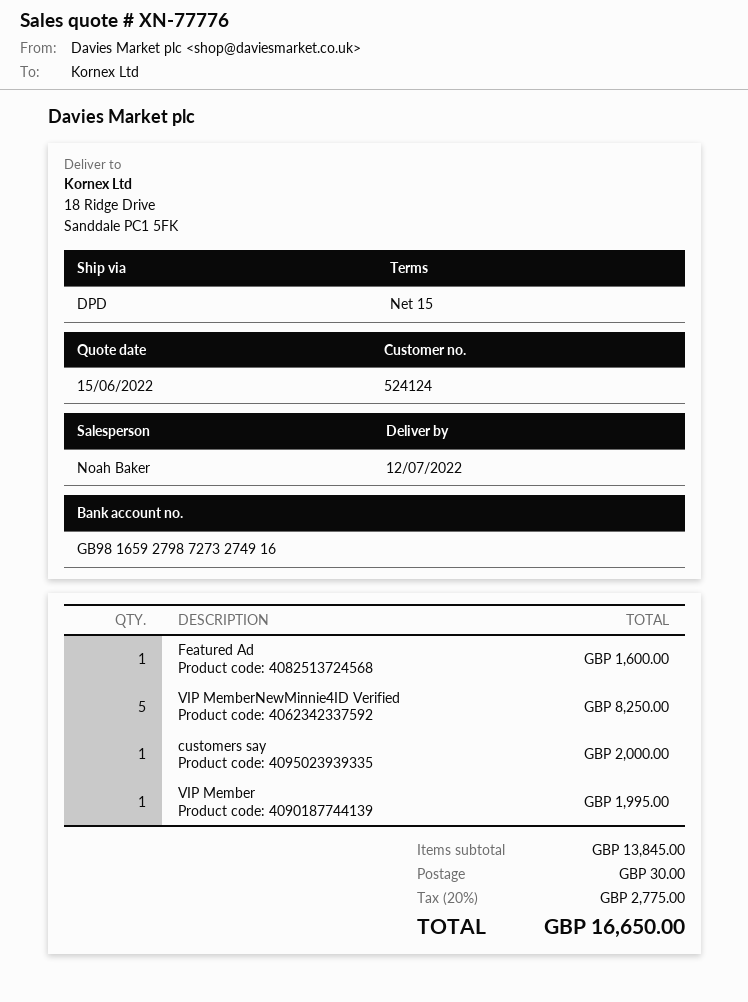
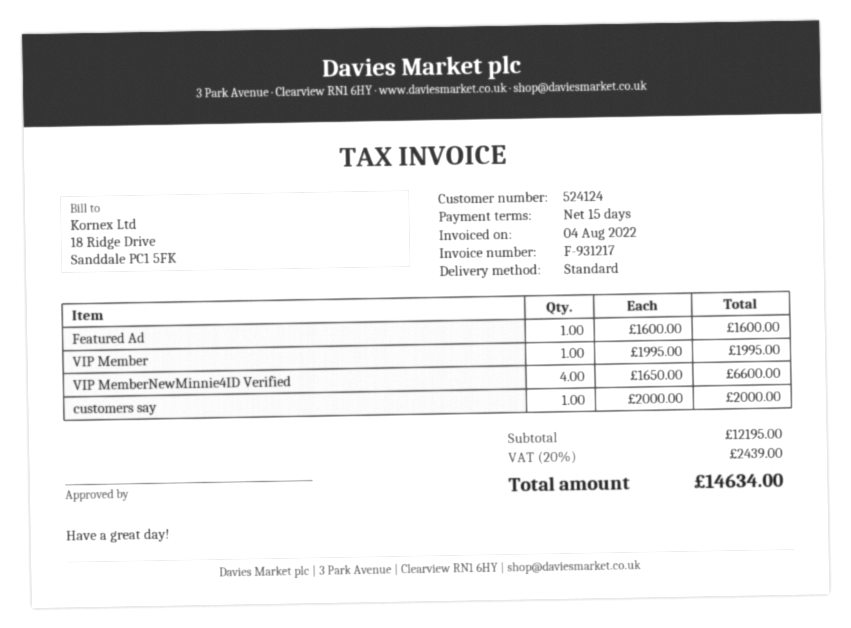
shipping method: DPD -> standard
VIP MemberNewMinnie4ID Verified: 5 for 8250.00 -> 4 for 6600.00
subtotal: 13845.00 -> 12195.00
shipping: 30.00 -> none
tax: 20% = 2775.00 -> 20% = 2439.00
total: 16650.00 -> 14634.00

